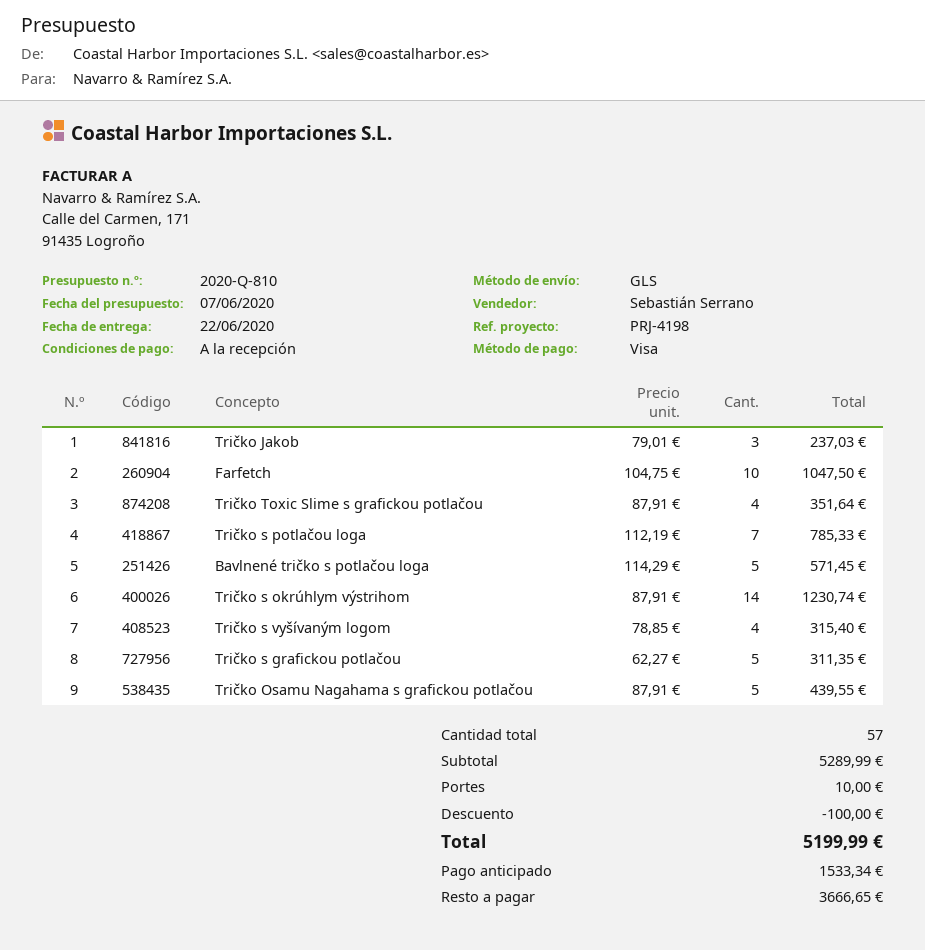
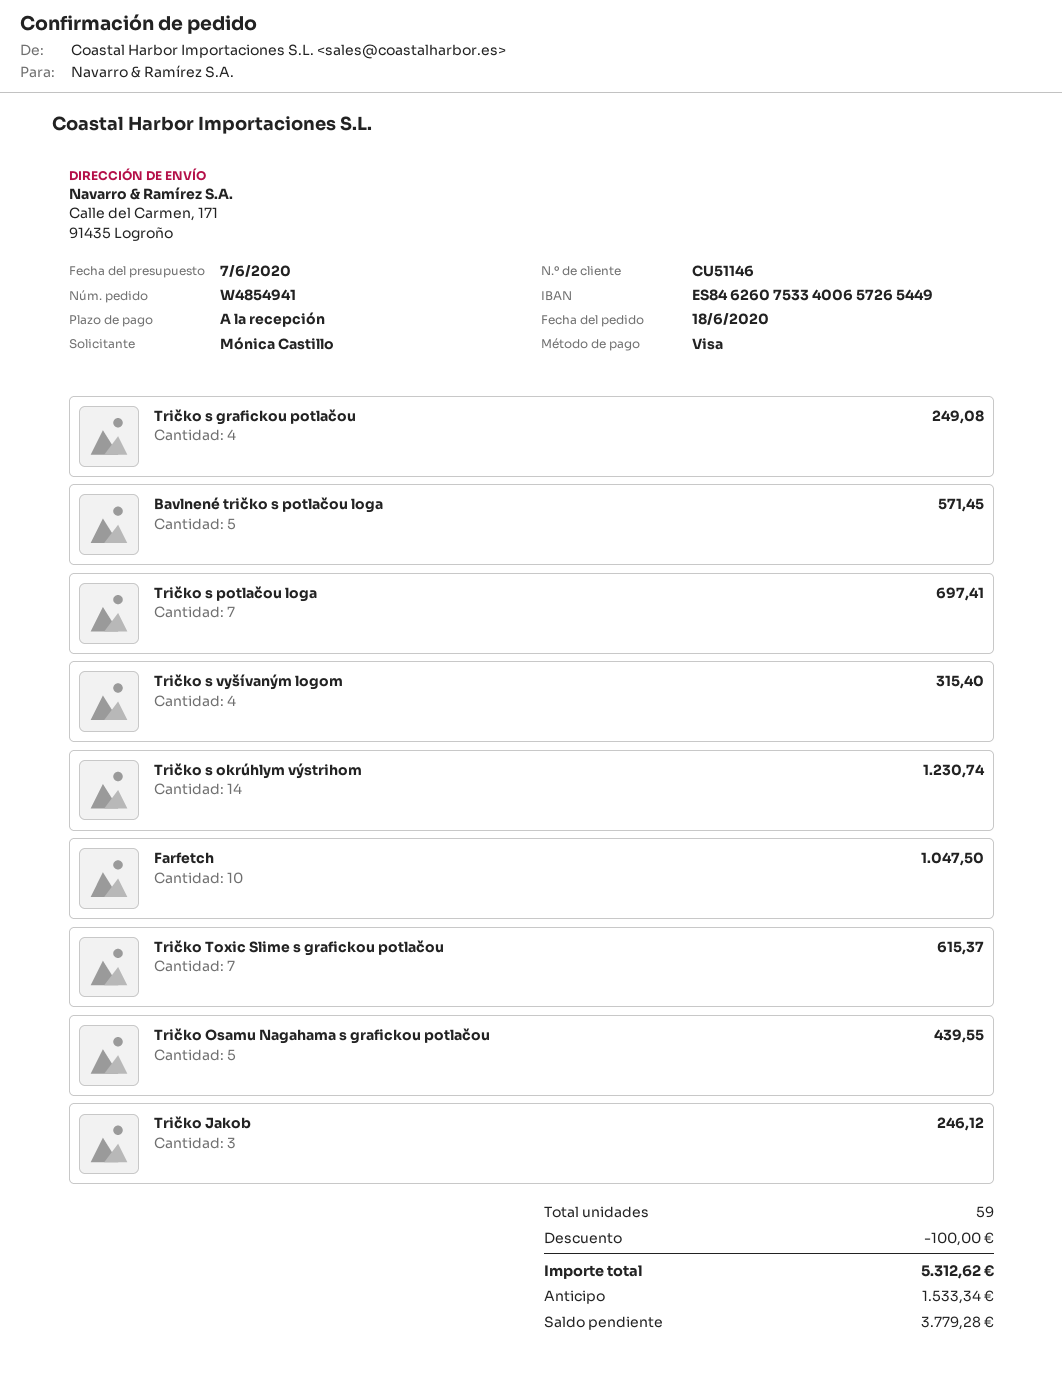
Tričko Jakob: 3 for 237.03 -> 3 for 246.12
Tričko Toxic Slime s grafickou potlačou: 4 for 351.64 -> 7 for 615.37
Tričko s potlačou loga: 7 for 785.33 -> 7 for 697.41
Tričko s grafickou potlačou: 5 for 311.35 -> 4 for 249.08
total quantity: 57 -> 59
shipping: 10.00 -> none
total: 5199.99 -> 5312.62
balance: 3666.65 -> 3779.28

